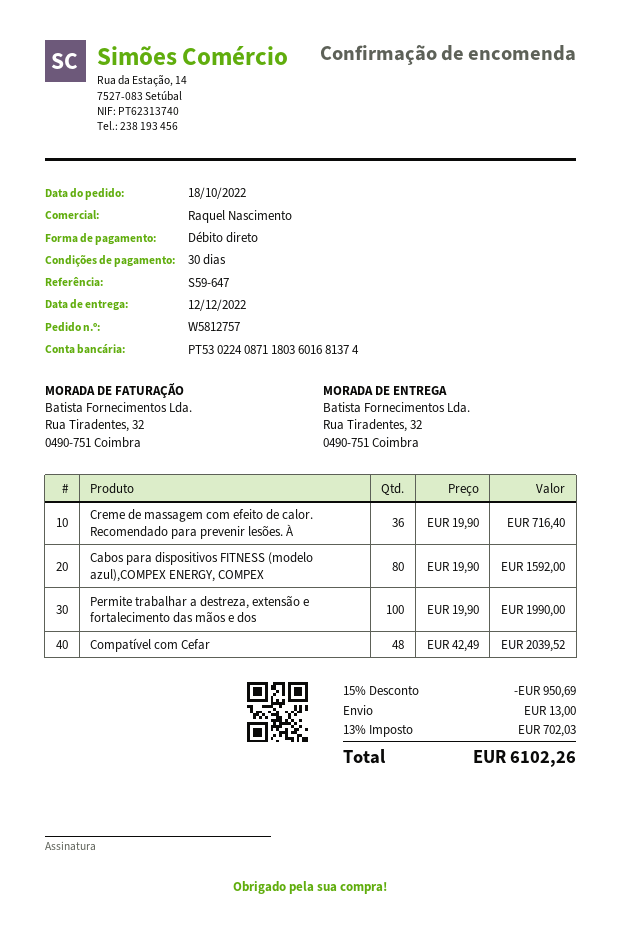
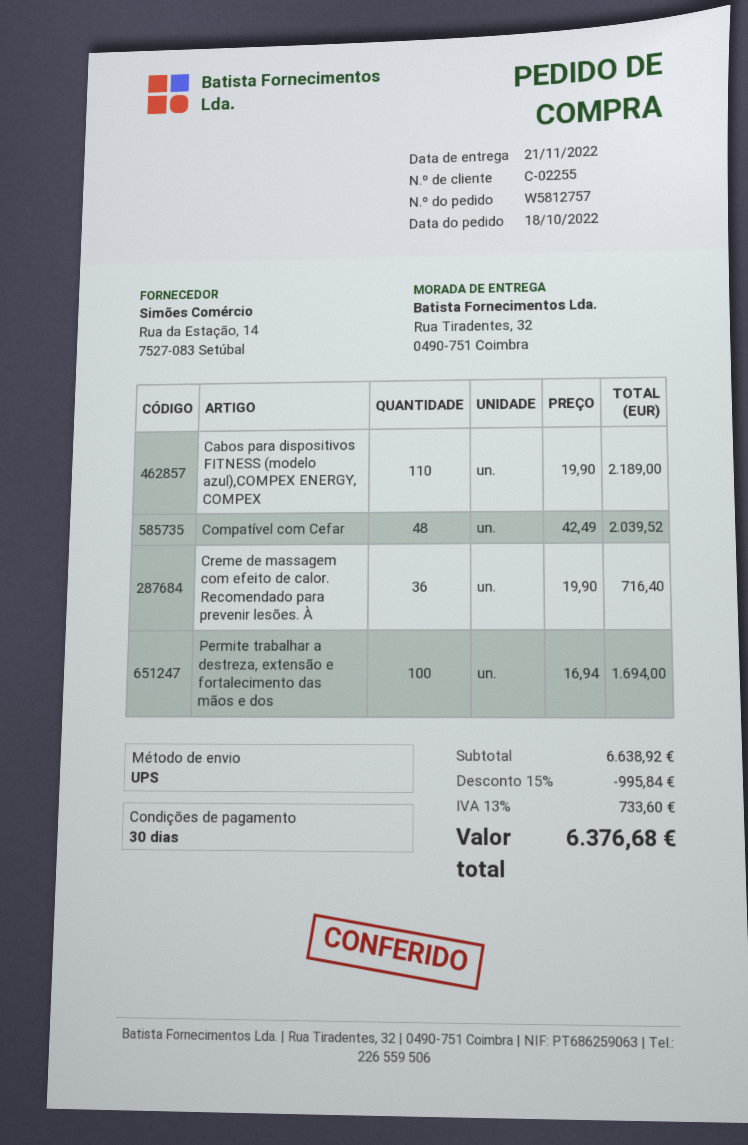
delivery date: 2022-12-12 -> 2022-11-21
Cabos para dispositivos FITNESS (modelo azul),COMPEX ENERGY, COMPEX: 80 x 19.90 = 1592.00 -> 110 x 19.90 = 2189.00
Permite trabalhar a destreza, extensão e fortalecimento das mãos e dos: 100 x 19.90 = 1990.00 -> 100 x 16.94 = 1694.00
discount: 15% = 950.69 -> 15% = 995.84
shipping: 13.00 -> none
tax: 13% = 702.03 -> 13% = 733.60
total: 6102.26 -> 6376.68

